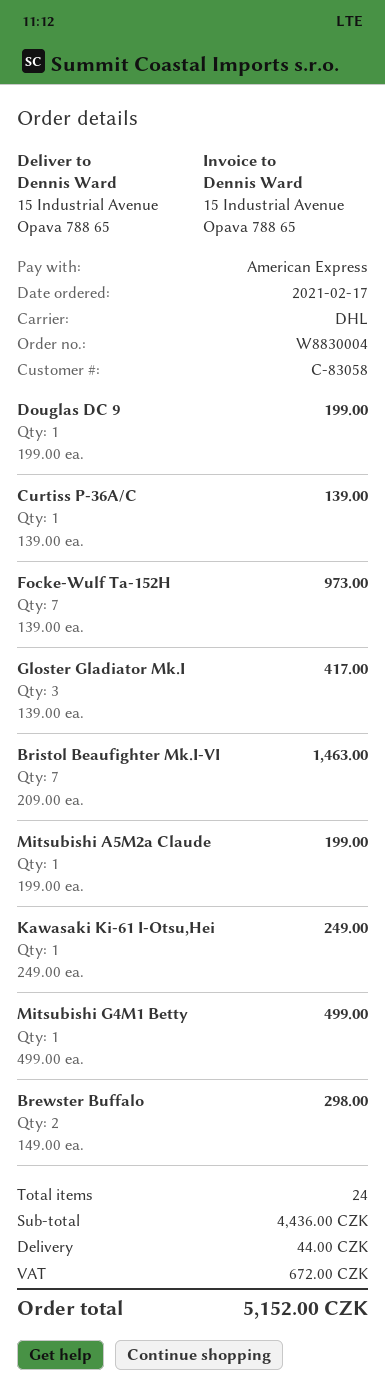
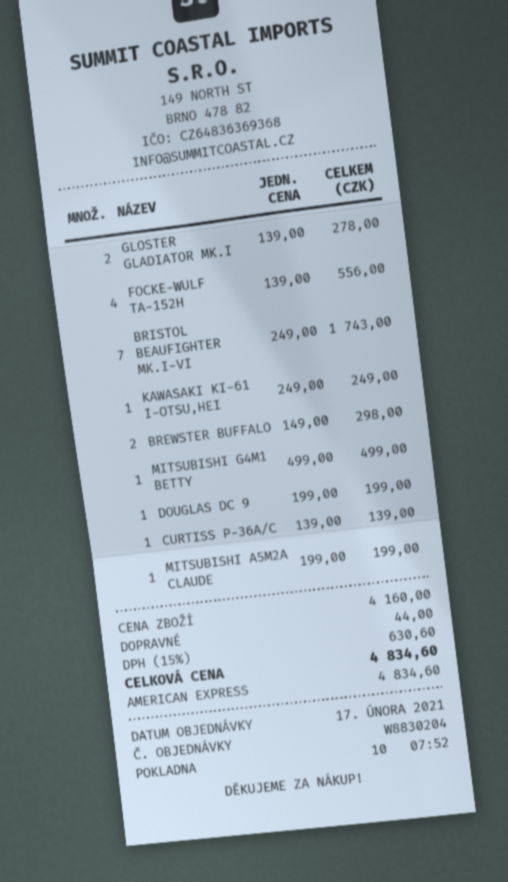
order number: W8830004 -> W8830204
Focke-Wulf Ta-152H: 7 x 139.00 = 973.00 -> 4 x 139.00 = 556.00
Gloster Gladiator Mk.I: 3 x 139.00 = 417.00 -> 2 x 139.00 = 278.00
Bristol Beaufighter Mk.I-VI: 7 x 209.00 = 1463.00 -> 7 x 249.00 = 1743.00
subtotal: 4436.00 -> 4160.00
tax: 672.00 -> 630.60
total: 5152.00 -> 4834.60

